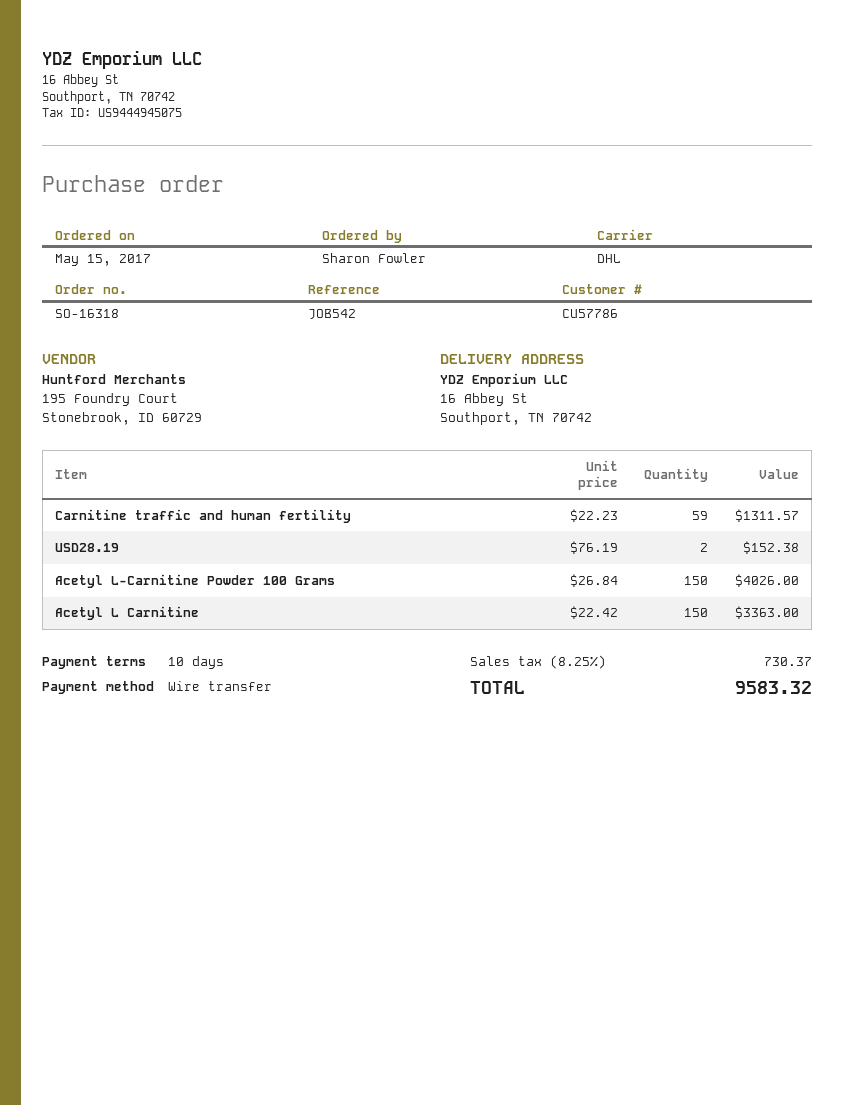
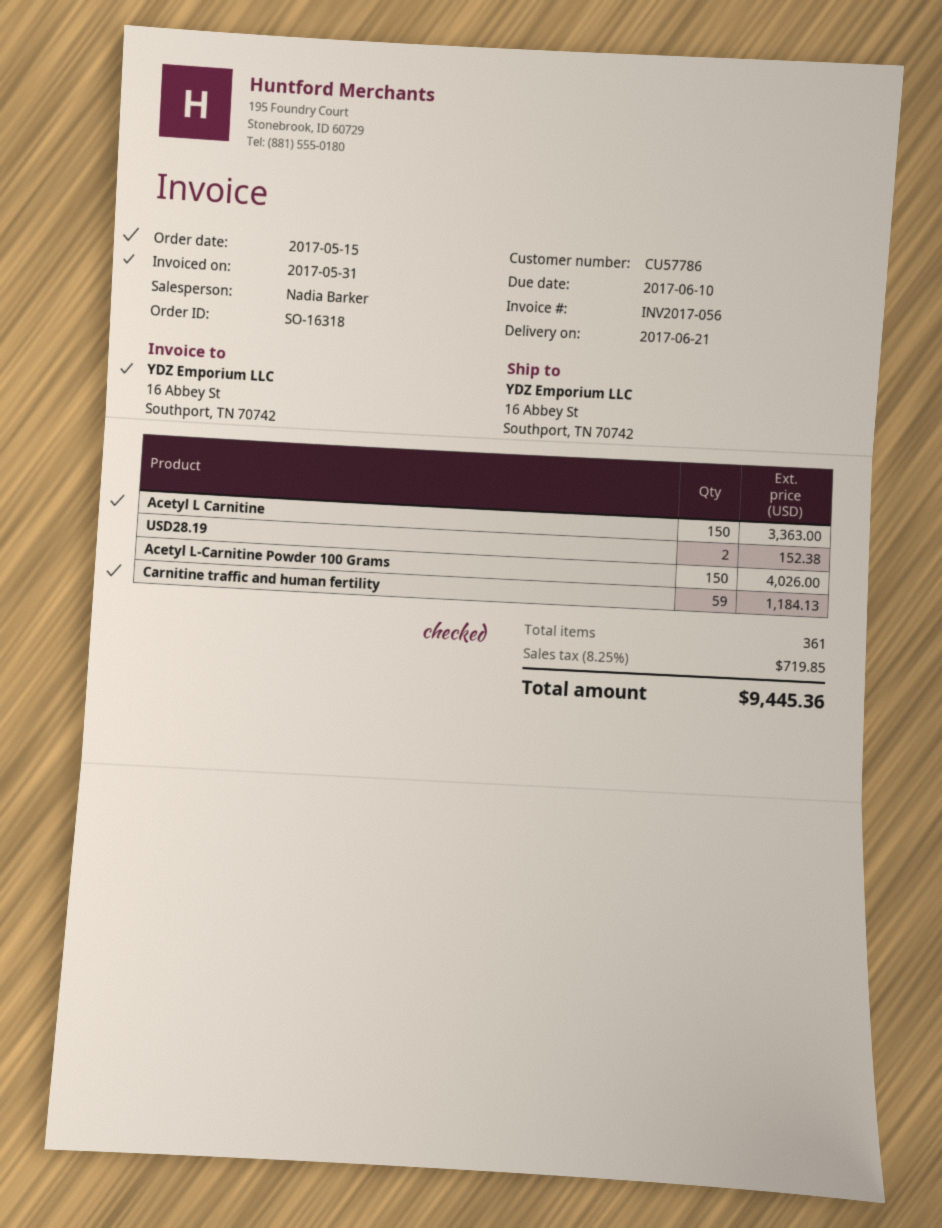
Carnitine traffic and human fertility: 59 for 1311.57 -> 59 for 1184.13
tax: 8.25% = 730.37 -> 8.25% = 719.85
total: 9583.32 -> 9445.36

